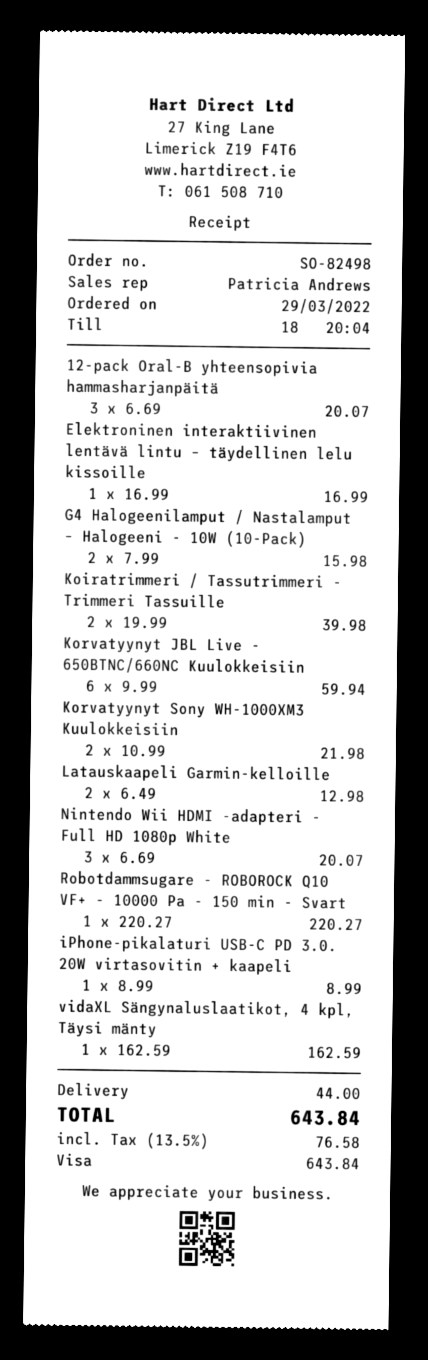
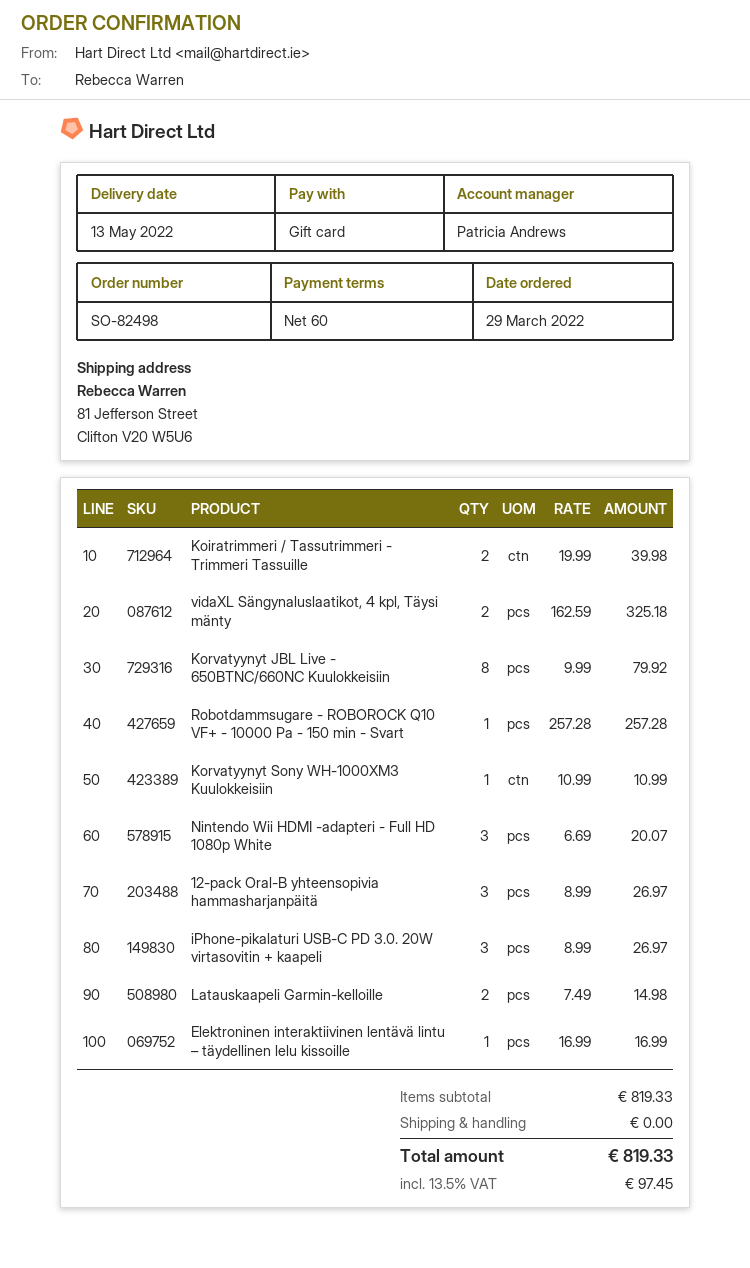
payment method: Visa -> gift card
12-pack Oral-B yhteensopivia hammasharjanpäitä: 3 x 6.69 = 20.07 -> 3 x 8.99 = 26.97
G4 Halogeenilamput / Nastalamput – Halogeeni - 10W (10-Pack): 2 x 7.99 = 15.98 -> none
Korvatyynyt JBL Live - 650BTNC/660NC Kuulokkeisiin: 6 x 9.99 = 59.94 -> 8 x 9.99 = 79.92
Korvatyynyt Sony WH-1000XM3 Kuulokkeisiin: 2 x 10.99 = 21.98 -> 1 x 10.99 = 10.99
Latauskaapeli Garmin-kelloille: 2 x 6.49 = 12.98 -> 2 x 7.49 = 14.98
Robotdammsugare - ROBOROCK Q10 VF+ - 10000 Pa - 150 min - Svart: 1 x 220.27 = 220.27 -> 1 x 257.28 = 257.28
iPhone-pikalaturi USB-C PD 3.0. 20W virtasovitin + kaapeli: 1 x 8.99 = 8.99 -> 3 x 8.99 = 26.97
vidaXL Sängynaluslaatikot, 4 kpl, Täysi mänty: 1 x 162.59 = 162.59 -> 2 x 162.59 = 325.18
shipping: 44.00 -> 0.00
tax: 13.5% = 76.58 -> 13.5% = 97.45
total: 643.84 -> 819.33

